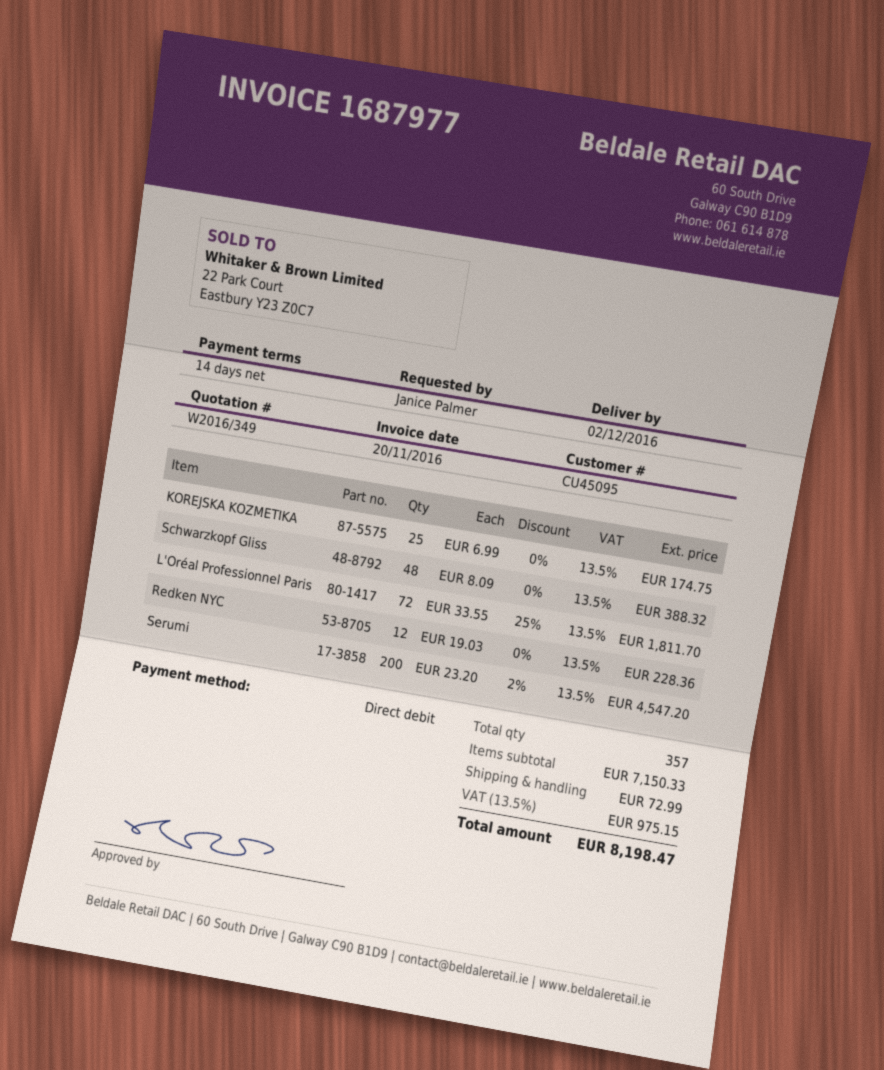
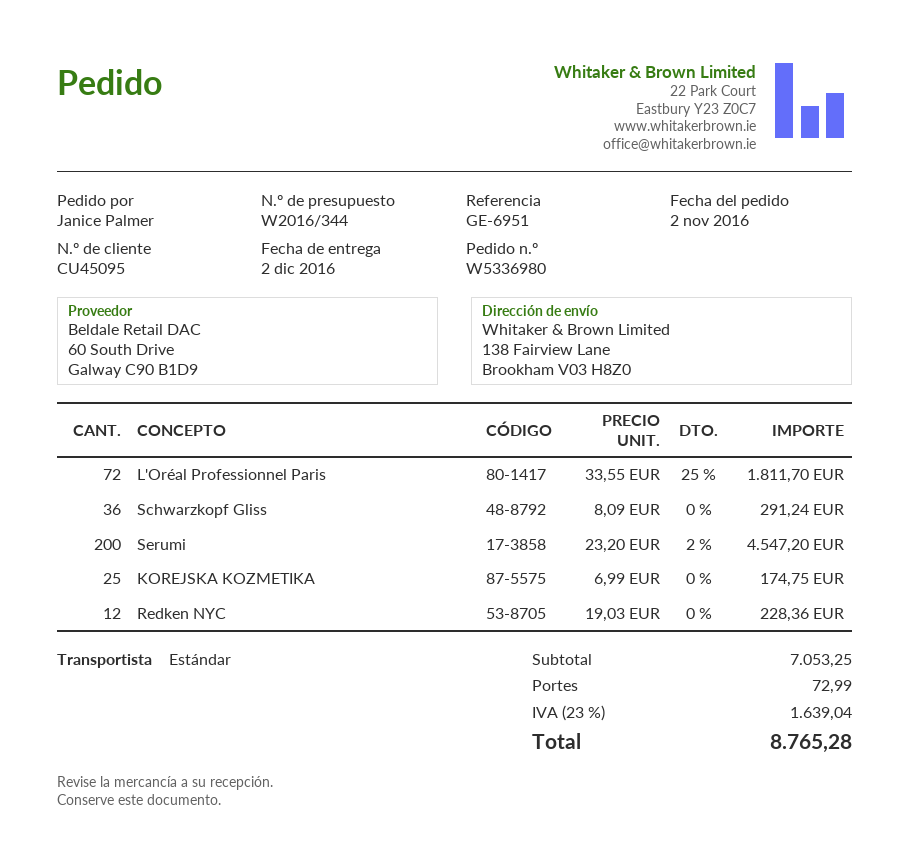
quote number: W2016/349 -> W2016/344
Schwarzkopf Gliss: 48 x 8.09 = 388.32 -> 36 x 8.09 = 291.24
subtotal: 7150.33 -> 7053.25
tax: 13.5% = 975.15 -> 23% = 1639.04
total: 8198.47 -> 8765.28

